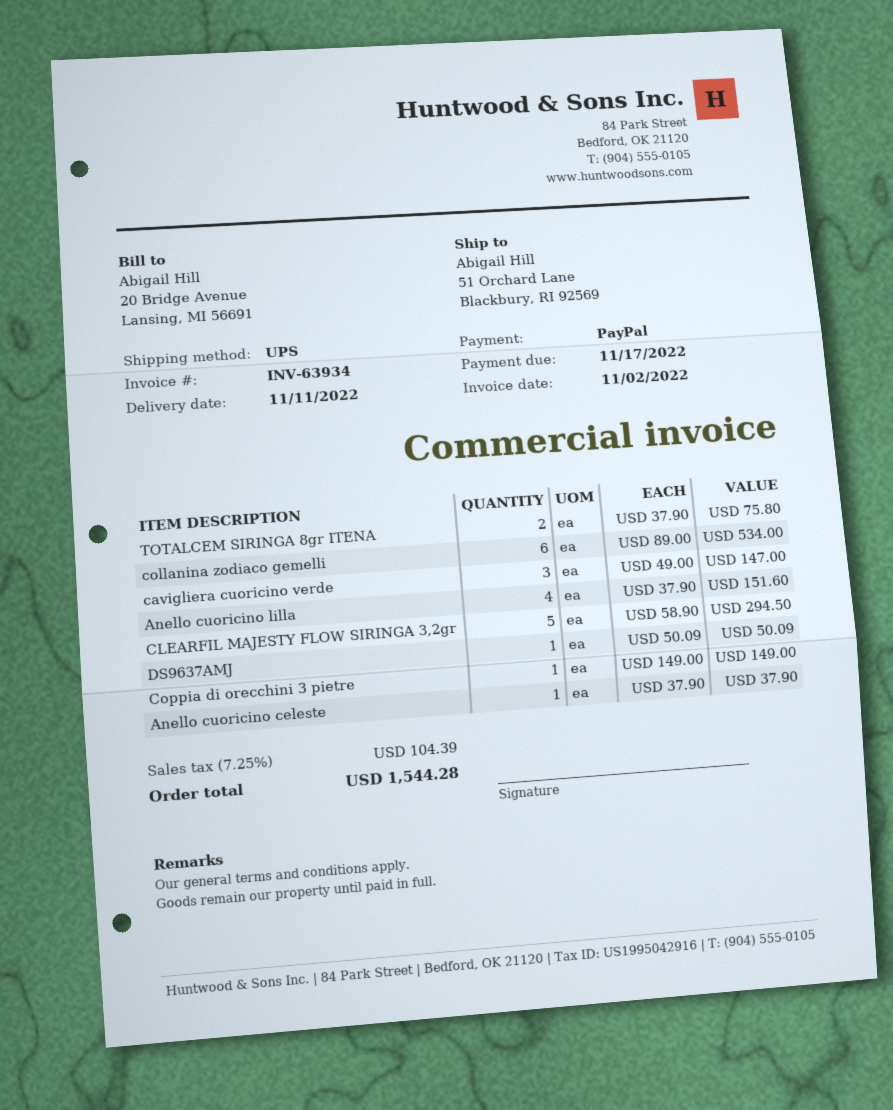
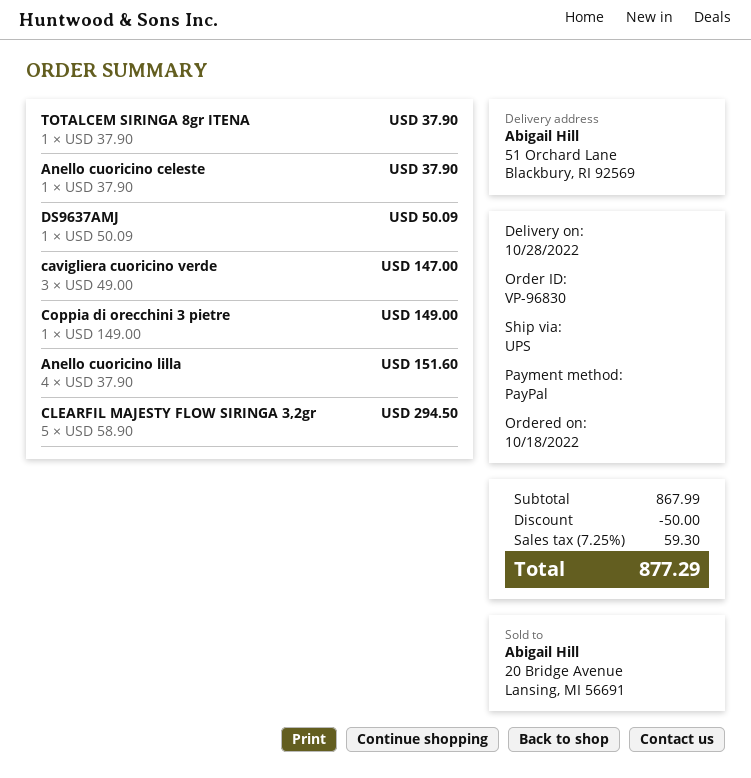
delivery date: 2022-11-11 -> 2022-10-28
TOTALCEM SIRINGA 8gr ITENA: 2 x 37.90 = 75.80 -> 1 x 37.90 = 37.90
collanina zodiaco gemelli: 6 x 89.00 = 534.00 -> none
discount: none -> 50.00
tax: 7.25% = 104.39 -> 7.25% = 59.30
total: 1544.28 -> 877.29

